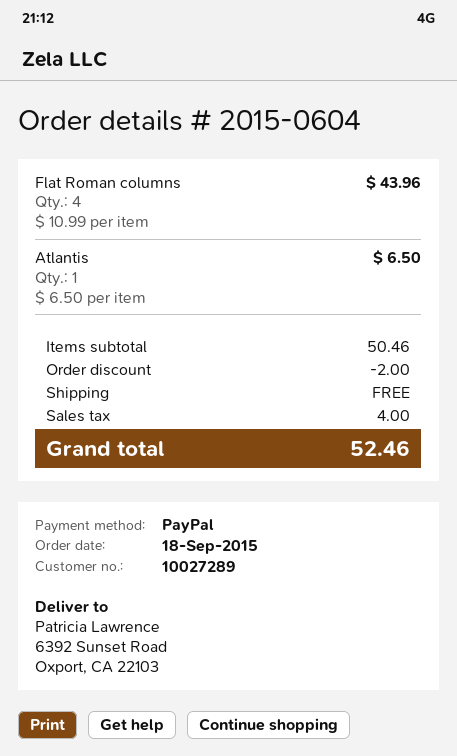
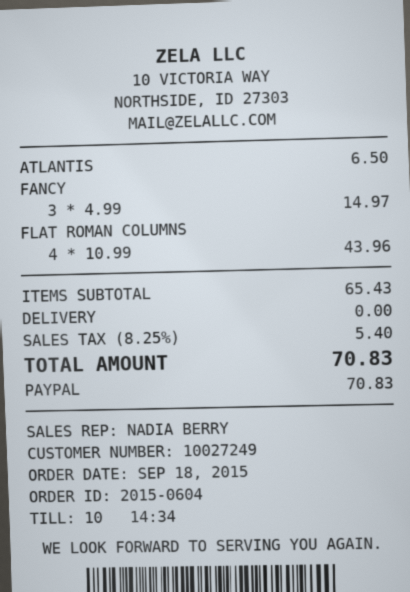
customer number: 10027289 -> 10027249
FANCY: none -> 3 x 4.99 = 14.97
subtotal: 50.46 -> 65.43
discount: 2.00 -> none
tax: 4.00 -> 5.40
total: 52.46 -> 70.83

